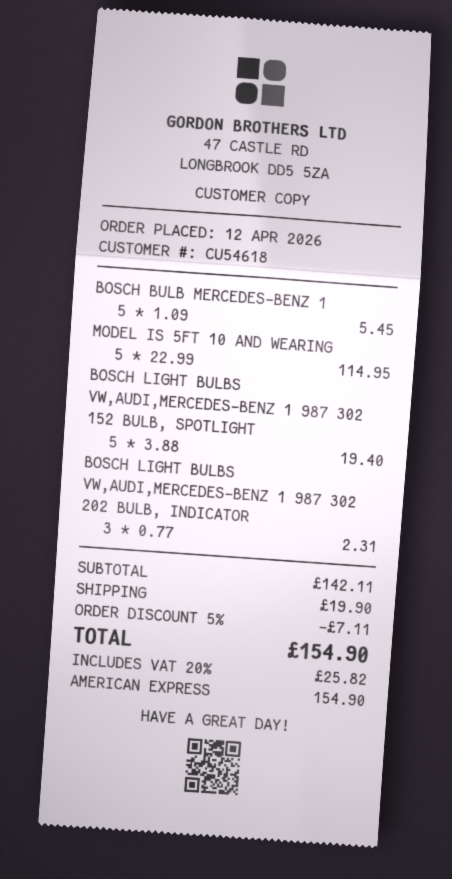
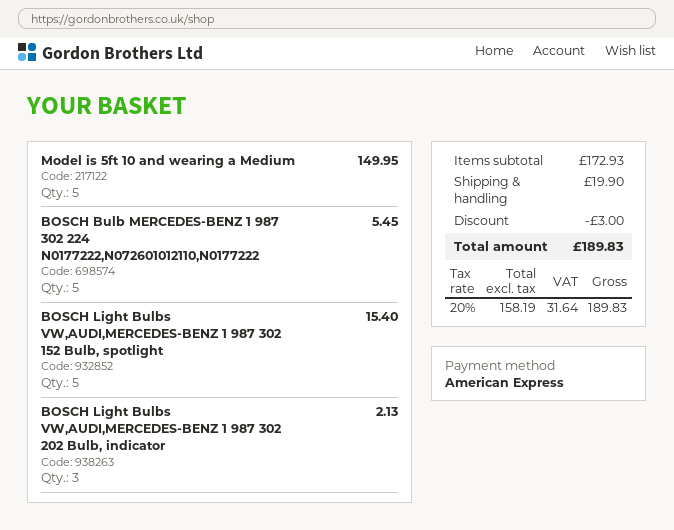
MODEL IS 5FT 10 AND WEARING: 5 for 114.95 -> 5 for 149.95
BOSCH LIGHT BULBS VW,AUDI,MERCEDES-BENZ 1 987 302 152 BULB, SPOTLIGHT: 5 for 19.40 -> 5 for 15.40
BOSCH LIGHT BULBS VW,AUDI,MERCEDES-BENZ 1 987 302 202 BULB, INDICATOR: 3 for 2.31 -> 3 for 2.13
subtotal: 142.11 -> 172.93
discount: 7.11 -> 3.00
tax: 20% = 25.82 -> 20% = 31.64
total: 154.90 -> 189.83

